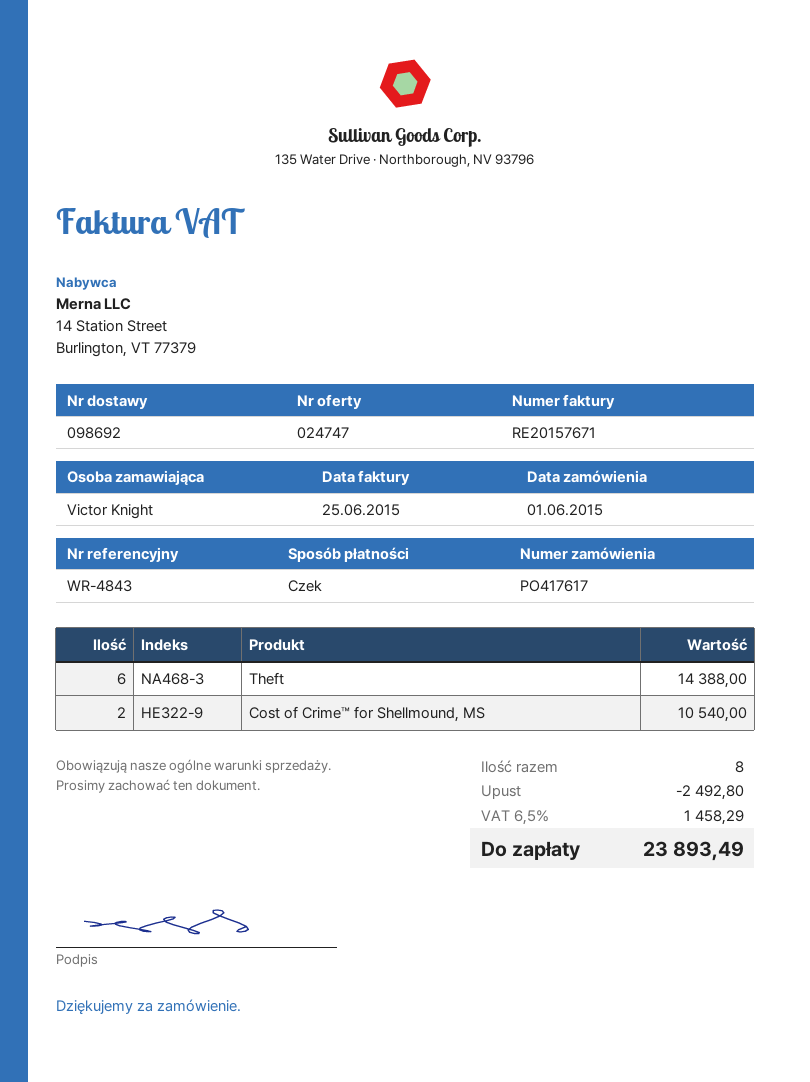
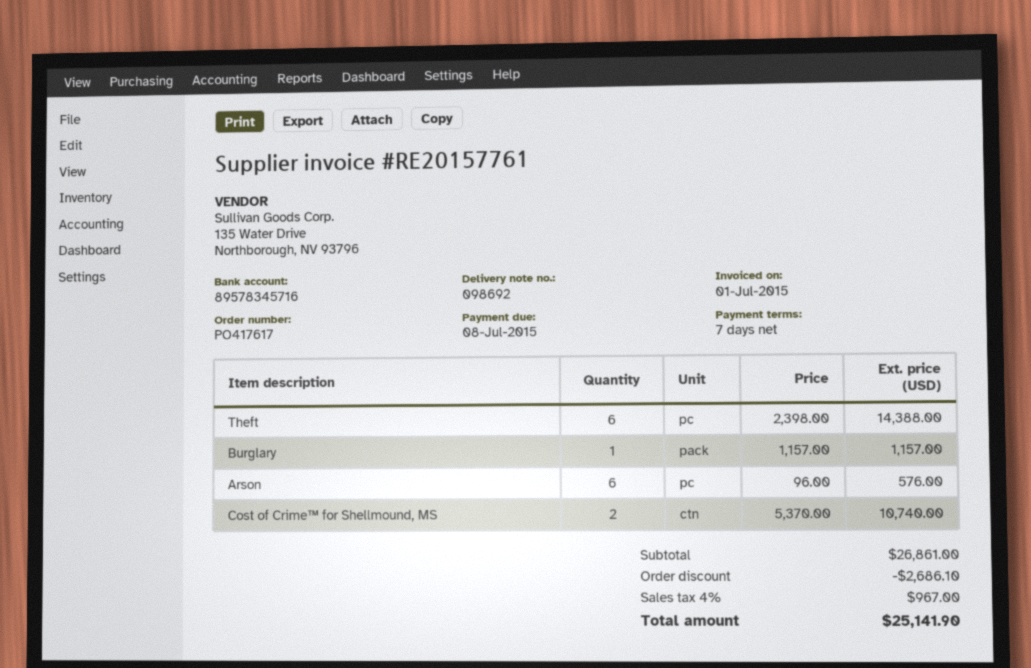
invoice number: RE20157671 -> RE20157761
invoice date: 2015-06-25 -> 2015-07-01
Cost of Crime™ for Shellmound, MS: 2 for 10540.00 -> 2 for 10740.00
Burglary: none -> 1 for 1157.00
Arson: none -> 6 for 576.00
discount: 2492.80 -> 2686.10
tax: 6.5% = 1458.29 -> 4% = 967.00
total: 23893.49 -> 25141.90

